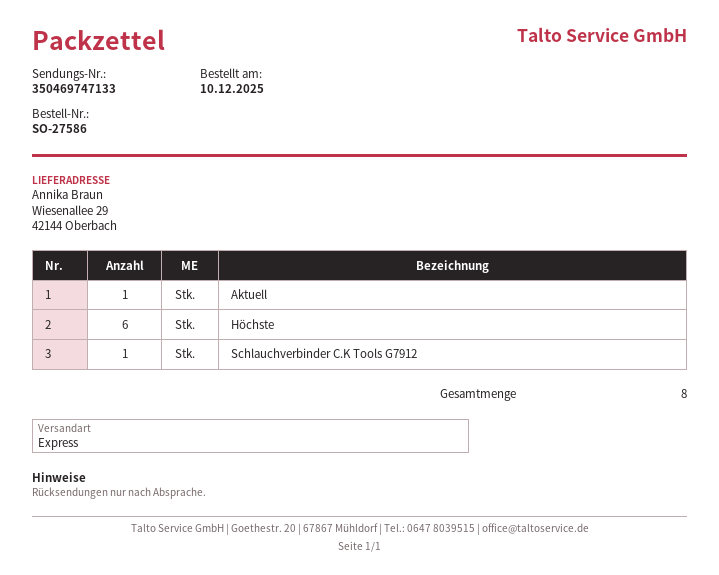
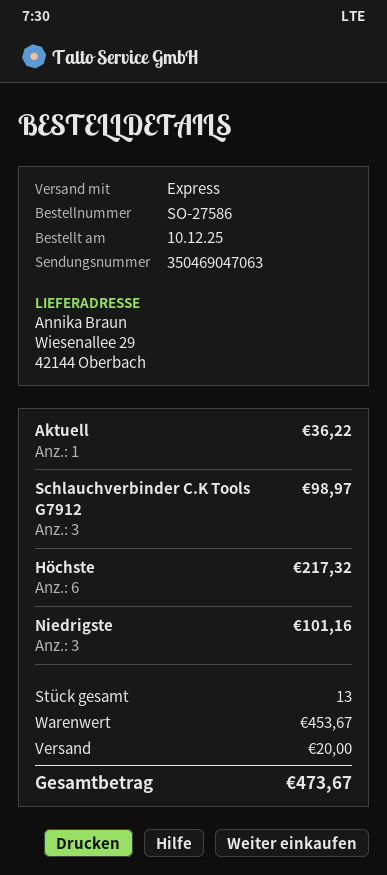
tracking number: 350469747133 -> 350469047063
Schlauchverbinder C.K Tools G7912: 1 -> 3
Niedrigste: none -> 3
total quantity: 8 -> 13

